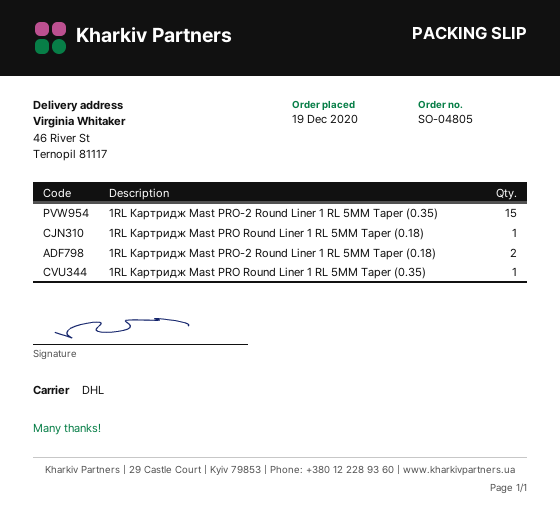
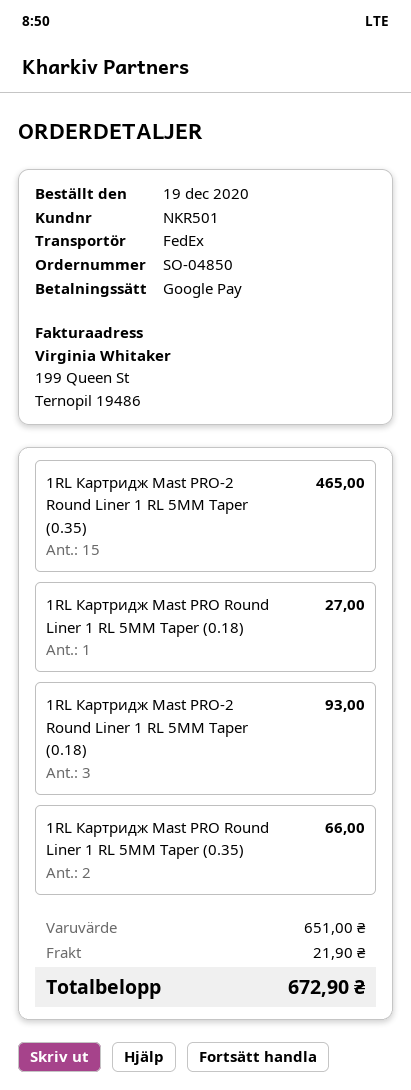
order number: SO-04805 -> SO-04850
shipping method: DHL -> FedEx
1RL Картридж Mast PRO-2 Round Liner 1 RL 5MM Taper (0.18): 2 -> 3
1RL Картридж Mast PRO Round Liner 1 RL 5MM Taper (0.35): 1 -> 2

